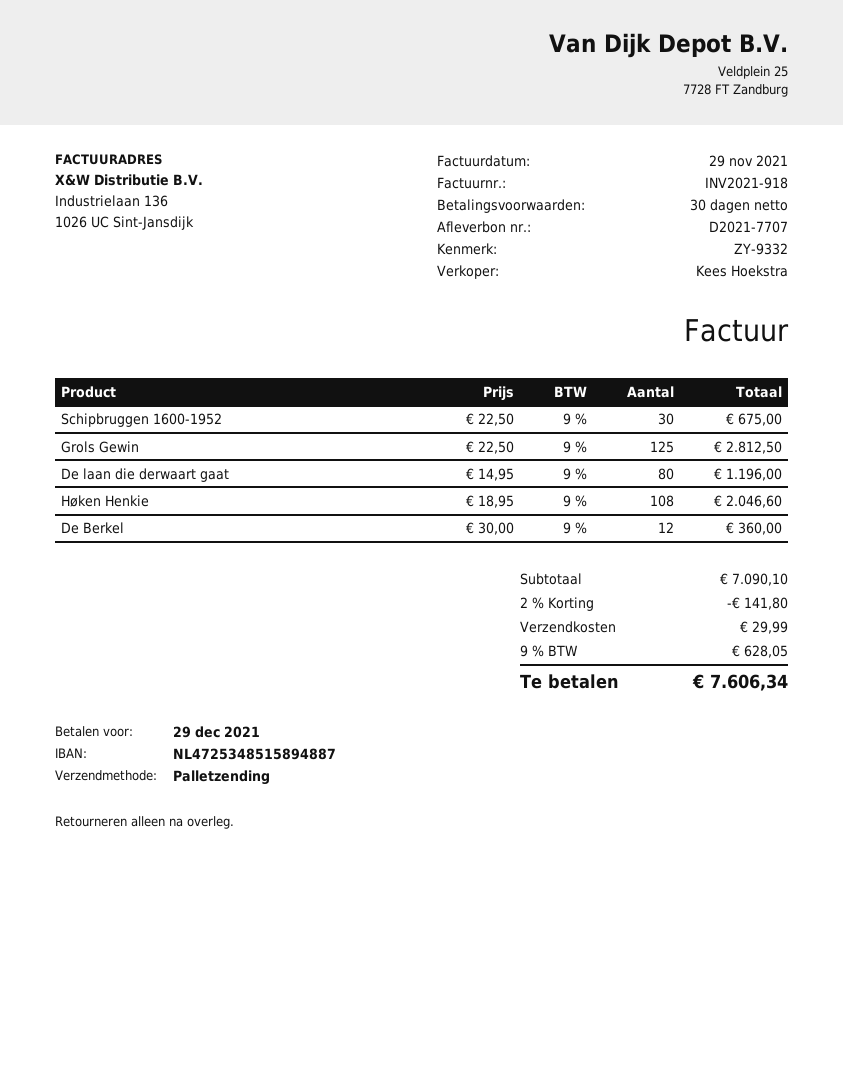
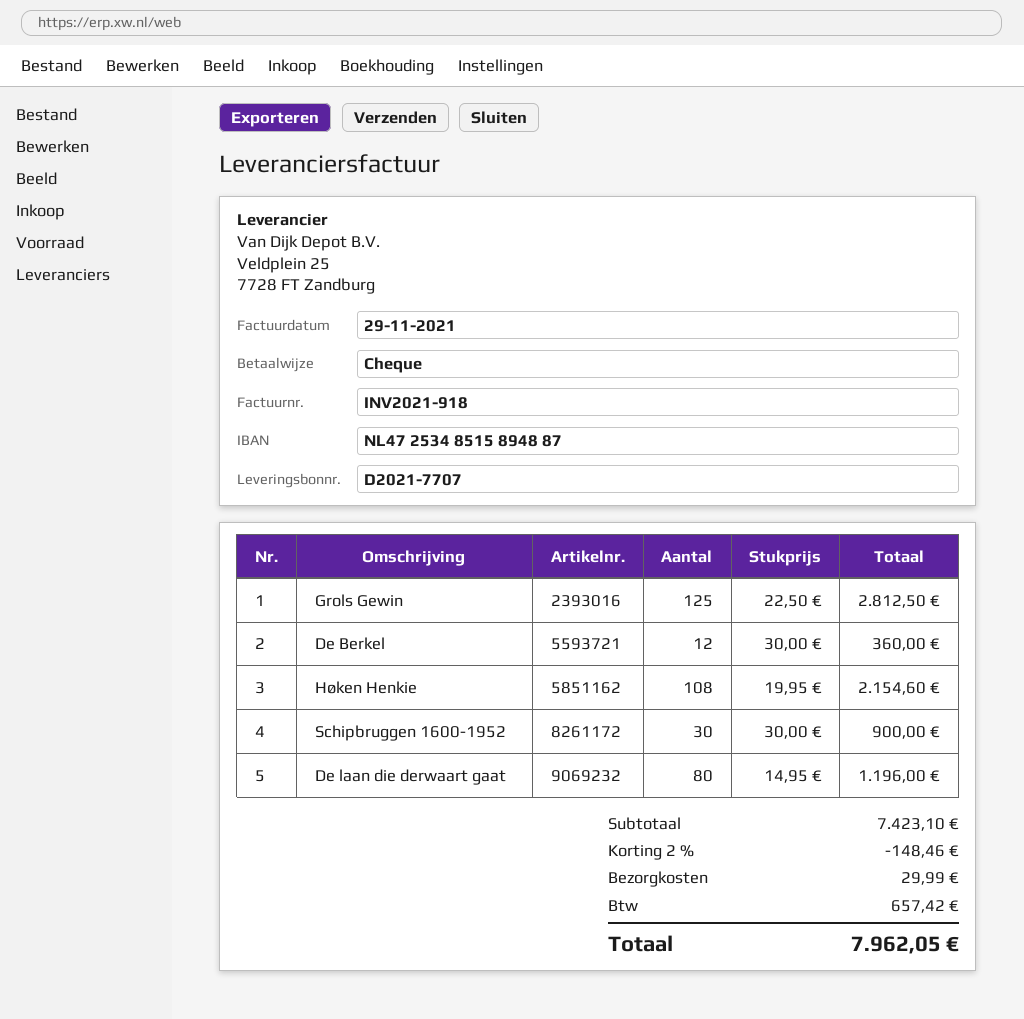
Schipbruggen 1600-1952: 30 x 22.50 = 675.00 -> 30 x 30.00 = 900.00
Høken Henkie: 108 x 18.95 = 2046.60 -> 108 x 19.95 = 2154.60
subtotal: 7090.10 -> 7423.10
discount: 2% = 141.80 -> 2% = 148.46
tax: 628.05 -> 657.42
total: 7606.34 -> 7962.05

